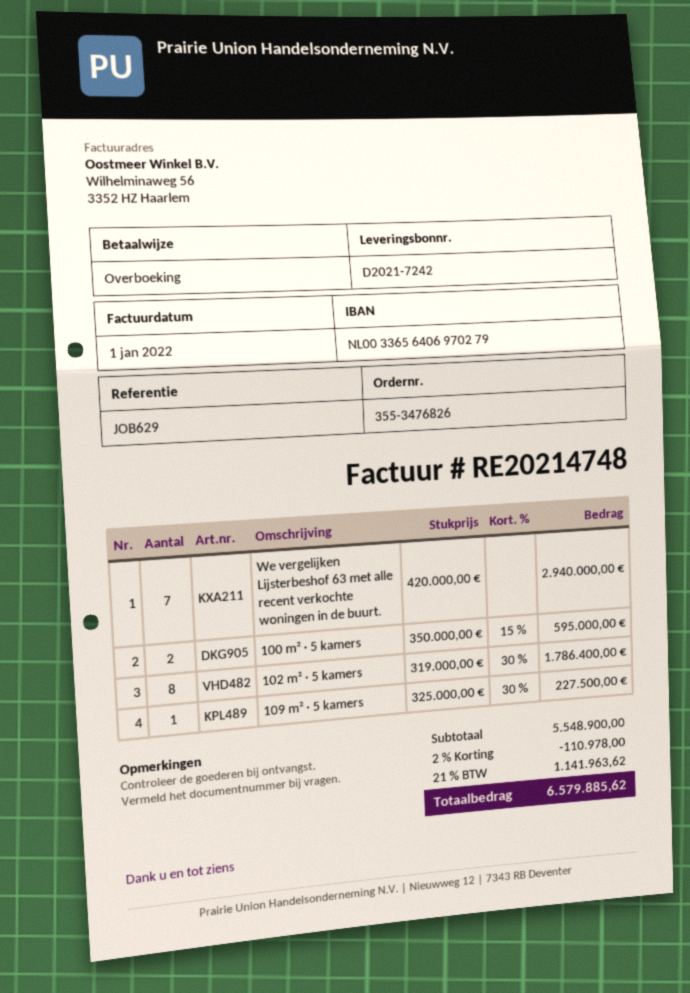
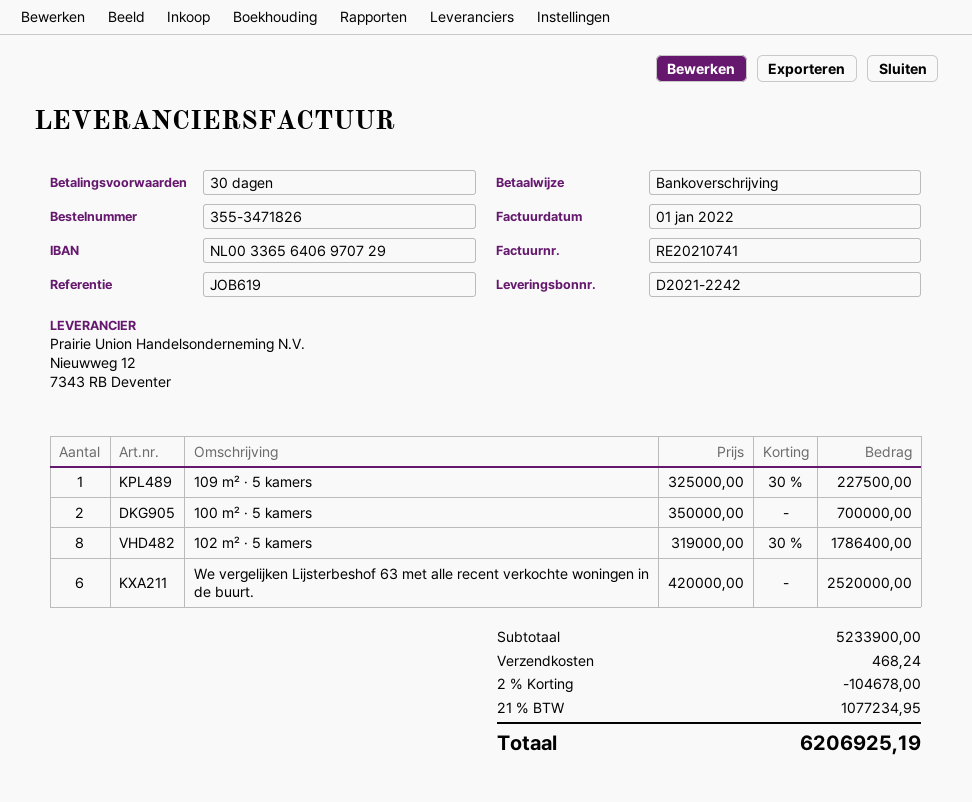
order number: 355-3476826 -> 355-3471826
delivery note number: D2021-7242 -> D2021-2242
invoice number: RE20214748 -> RE20210741
reference: JOB629 -> JOB619
bank account: NL0033656406970279 -> NL0033656406970729
We vergelijken Lijsterbeshof 63 met alle recent verkochte woningen in de buurt.: 7 x 420000.00 = 2940000.00 -> 6 x 420000.00 = 2520000.00
100 m² · 5 kamers: 2 x 350000.00 - 15% = 595000.00 -> 2 x 350000.00 = 700000.00
subtotal: 5548900.00 -> 5233900.00
discount: 2% = 110978.00 -> 2% = 104678.00
shipping: none -> 468.24
tax: 21% = 1141963.62 -> 21% = 1077234.95
total: 6579885.62 -> 6206925.19

